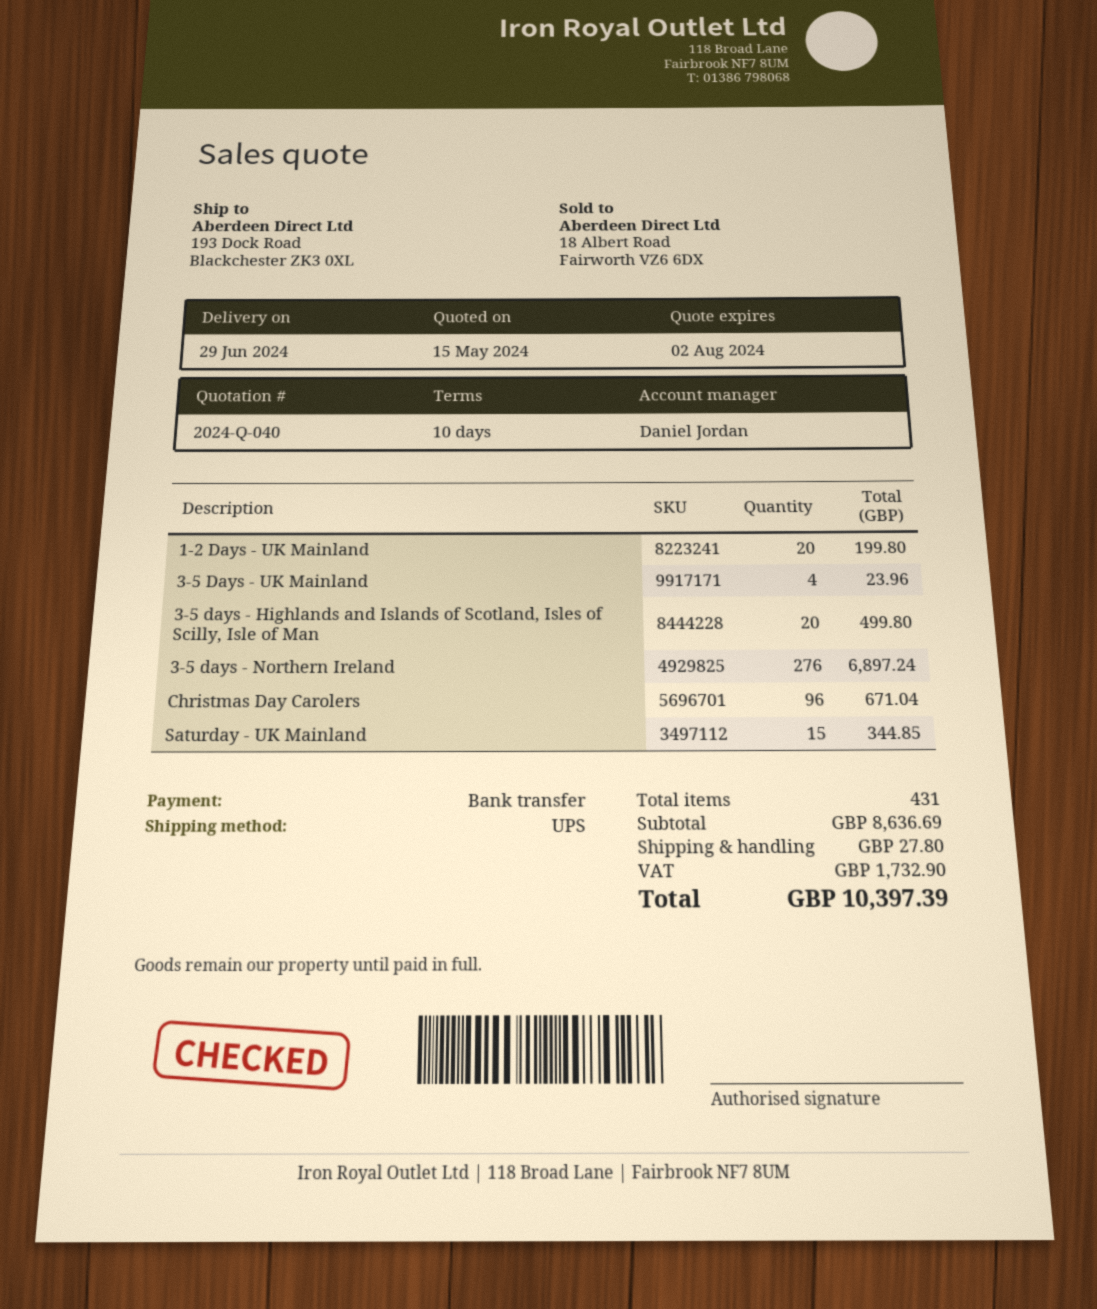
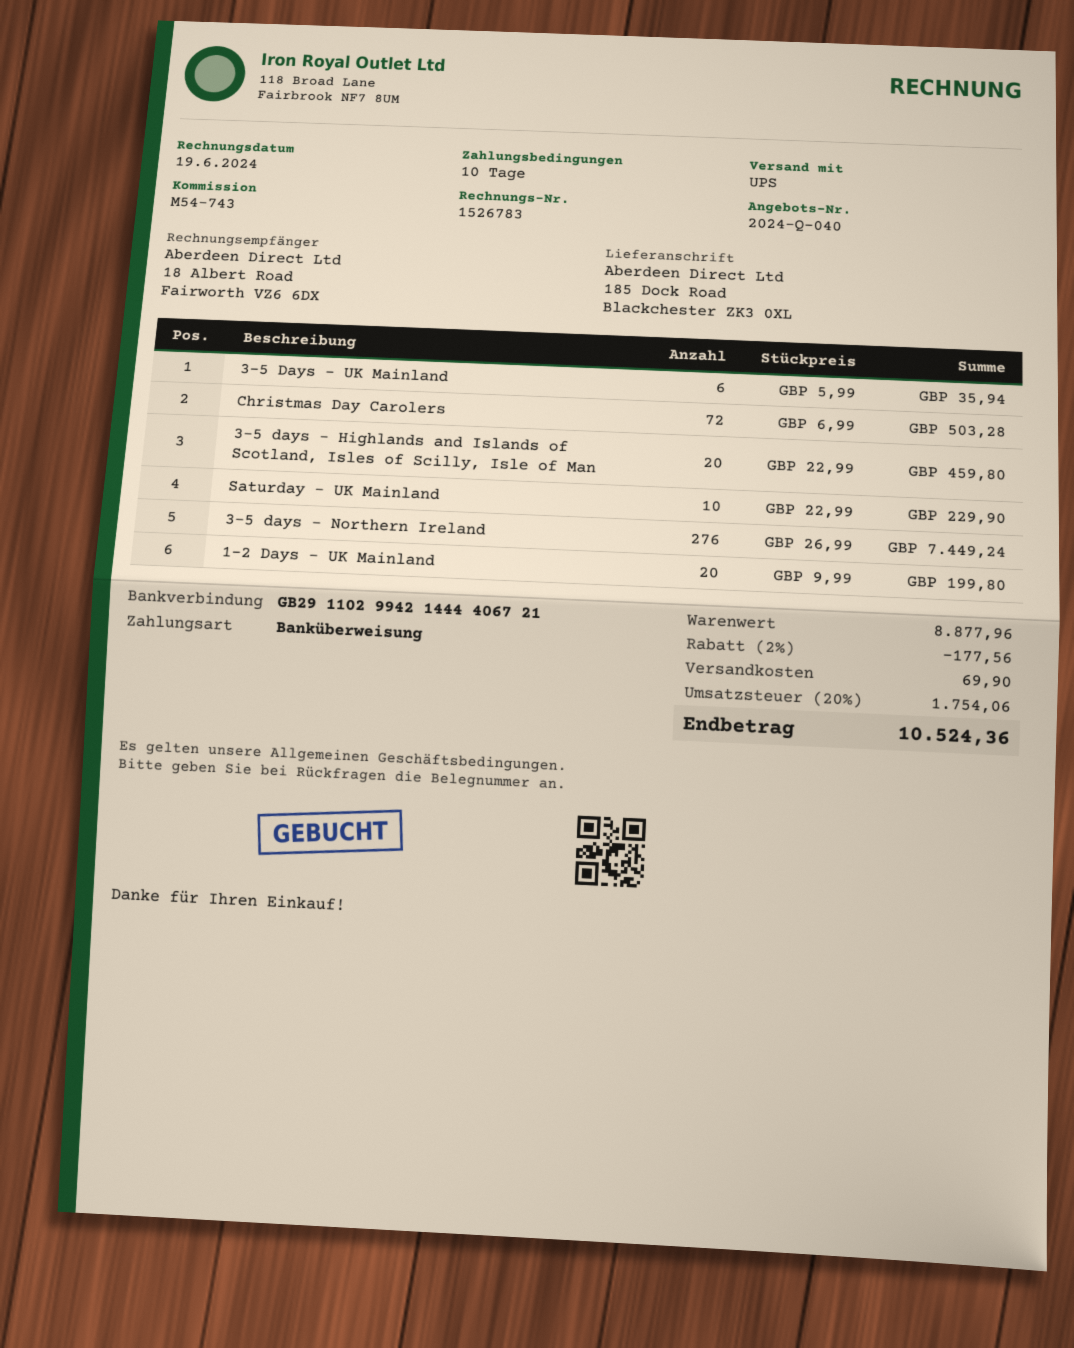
ship to: 193 Dock Road, Blackchester ZK3 0XL -> 185 Dock Road, Blackchester ZK3 0XL
3-5 Days - UK Mainland: 4 for 23.96 -> 6 for 35.94
3-5 days - Highlands and Islands of Scotland, Isles of Scilly, Isle of Man: 20 for 499.80 -> 20 for 459.80
3-5 days - Northern Ireland: 276 for 6897.24 -> 276 for 7449.24
Christmas Day Carolers: 96 for 671.04 -> 72 for 503.28
Saturday - UK Mainland: 15 for 344.85 -> 10 for 229.90
subtotal: 8636.69 -> 8877.96
discount: none -> 2% = 177.56
shipping: 27.80 -> 69.90
tax: 1732.90 -> 1754.06
total: 10397.39 -> 10524.36

